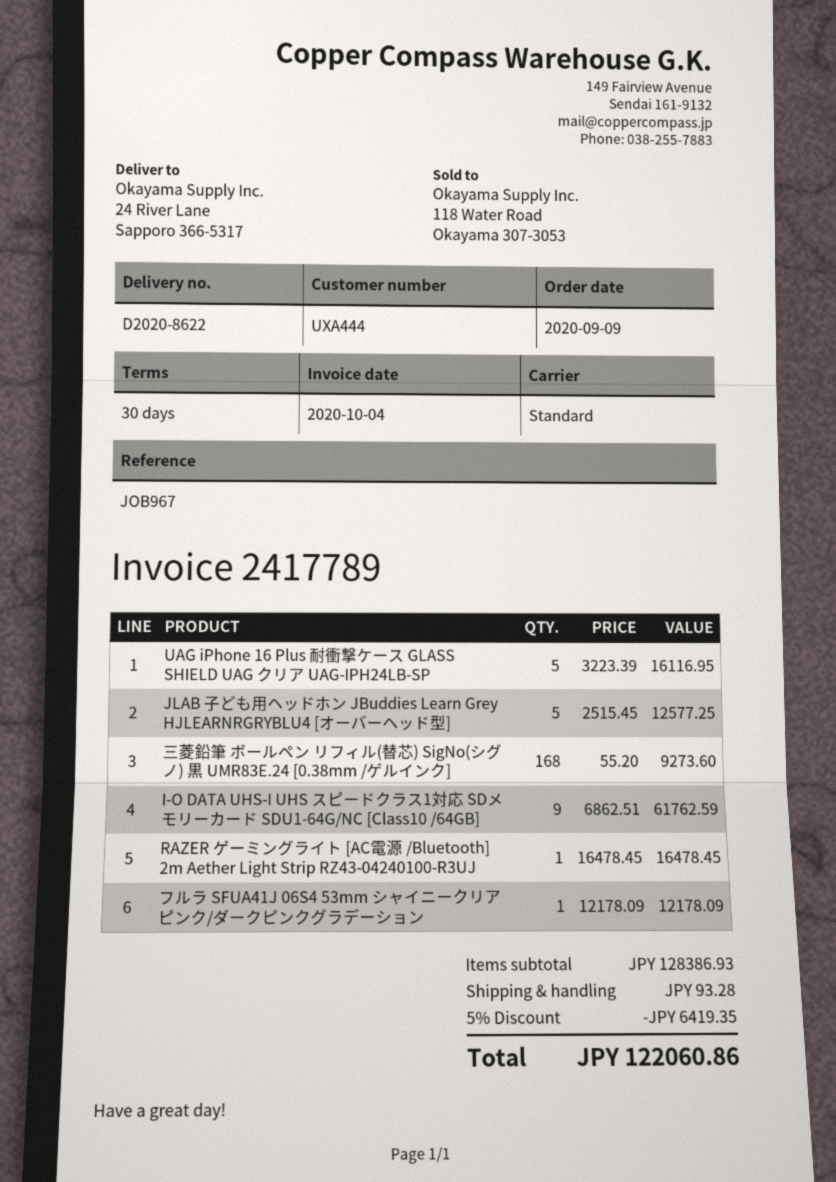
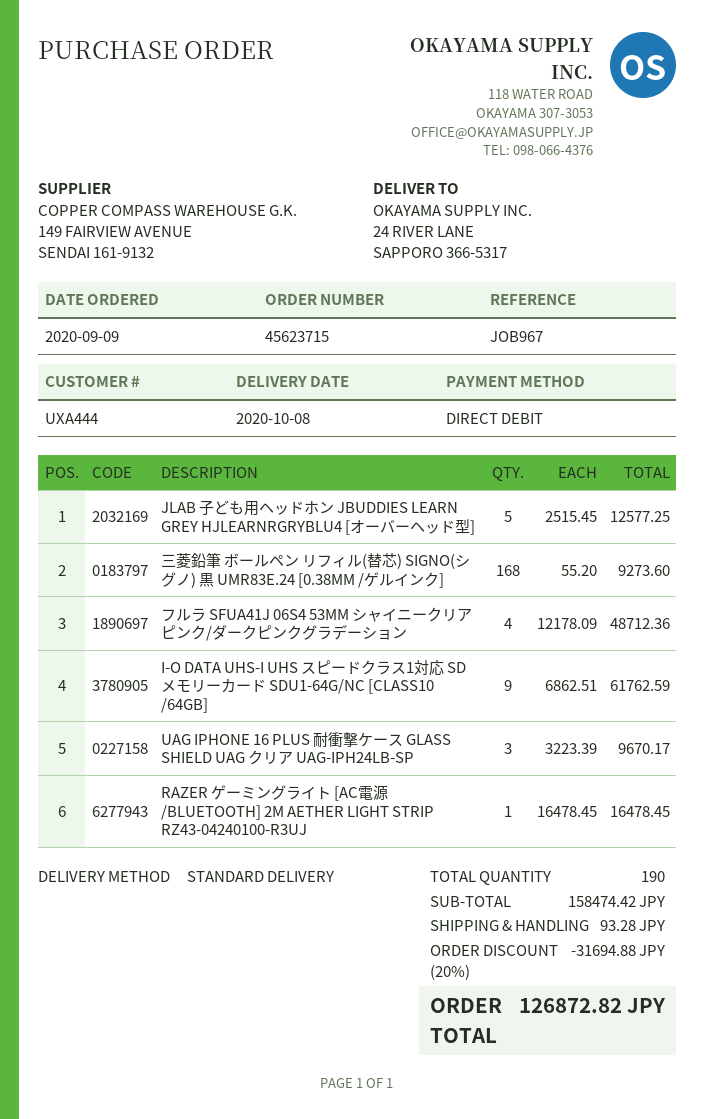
UAG iPhone 16 Plus 耐衝撃ケース GLASS SHIELD UAG クリア UAG-IPH24LB-SP: 5 x 3223.39 = 16116.95 -> 3 x 3223.39 = 9670.17
フルラ SFUA41J 06S4 53mm シャイニークリアピンク/ダークピンクグラデーション: 1 x 12178.09 = 12178.09 -> 4 x 12178.09 = 48712.36
subtotal: 128386.93 -> 158474.42
discount: 5% = 6419.35 -> 20% = 31694.88
total: 122060.86 -> 126872.82

